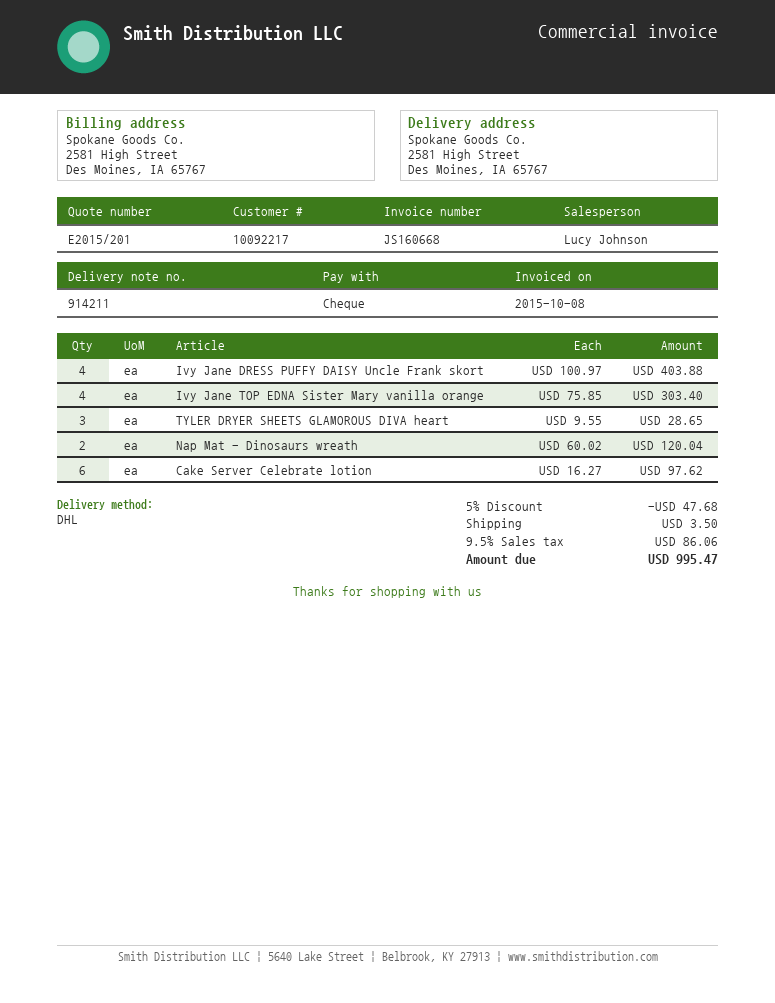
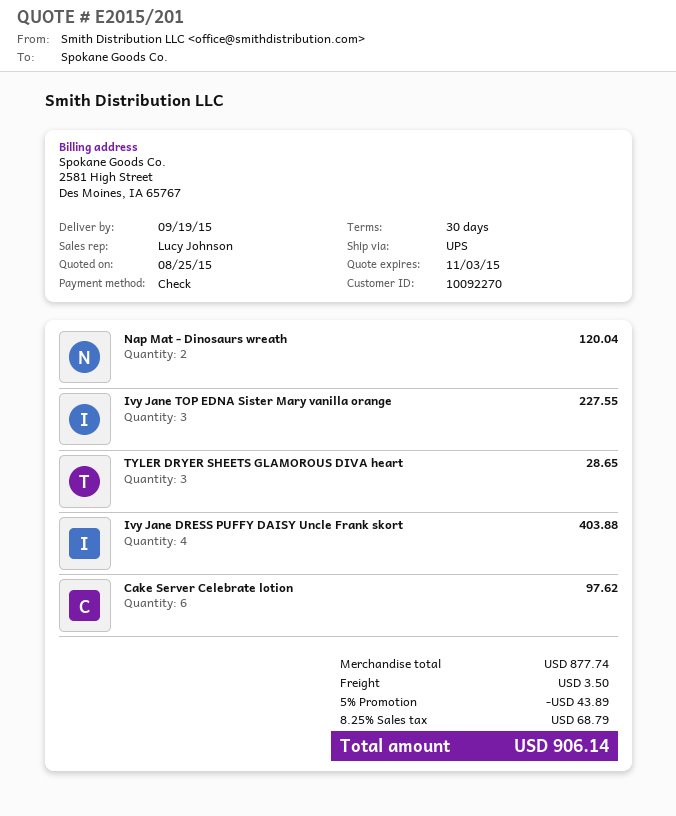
customer number: 10092217 -> 10092270
shipping method: DHL -> UPS
Ivy Jane TOP EDNA Sister Mary vanilla orange: 4 for 303.40 -> 3 for 227.55
discount: 5% = 47.68 -> 5% = 43.89
tax: 9.5% = 86.06 -> 8.25% = 68.79
total: 995.47 -> 906.14

